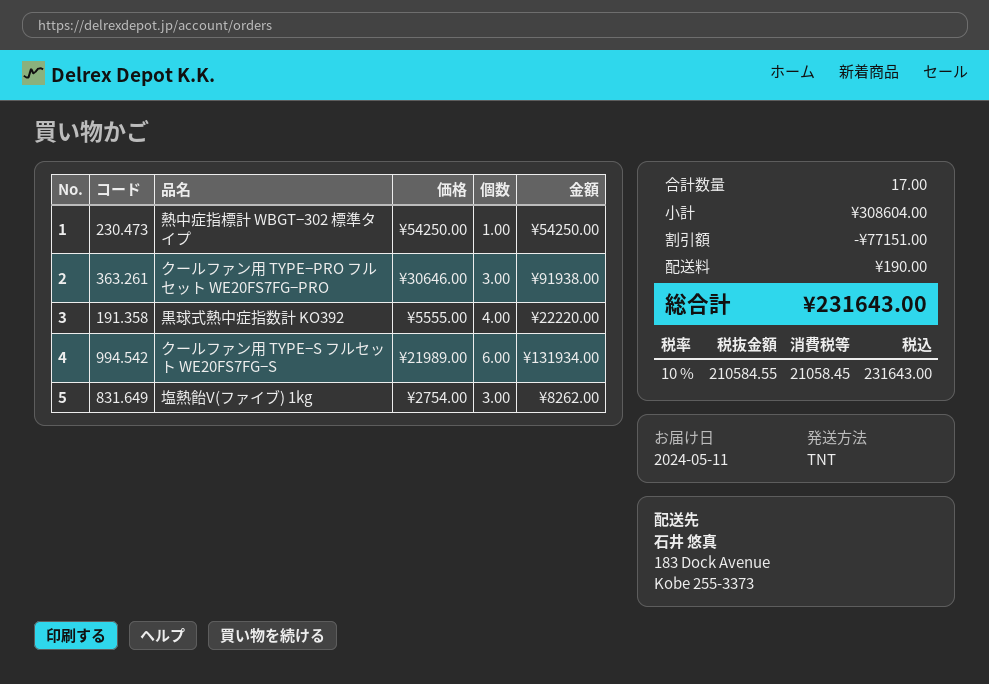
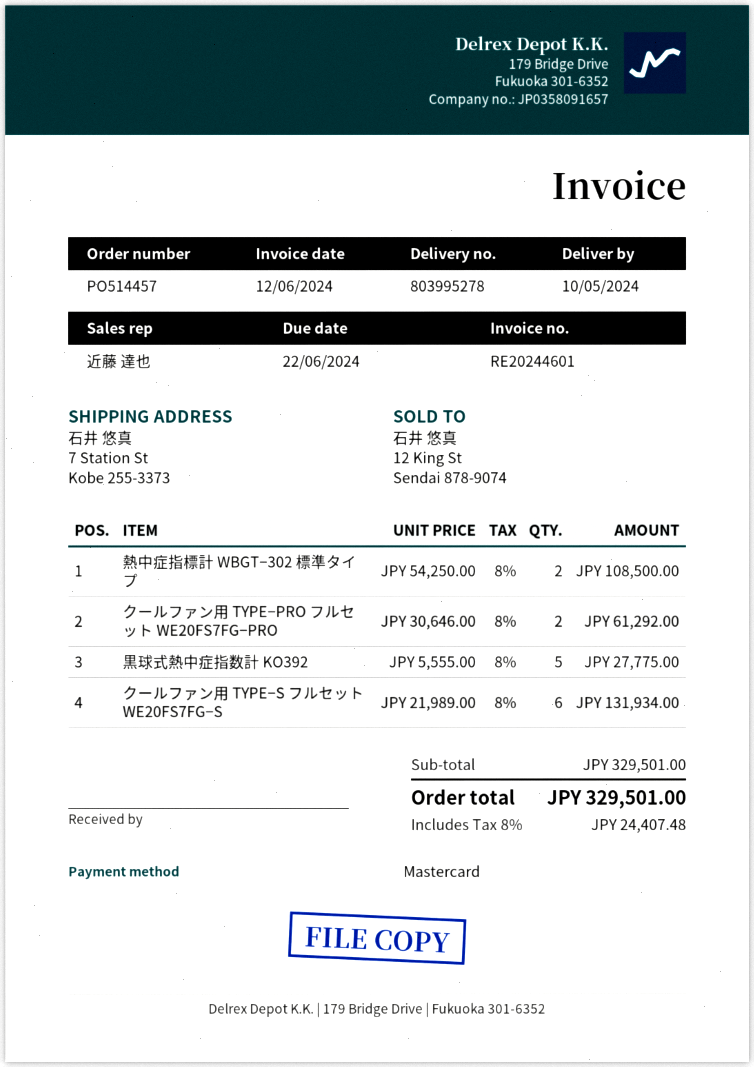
delivery date: 2024-05-11 -> 2024-05-10
ship to: 183 Dock Avenue, Kobe 255-3373 -> 7 Station St, Kobe 255-3373
熱中症指標計 WBGT−302 標準タイプ: 1 x 54250.00 = 54250.00 -> 2 x 54250.00 = 108500.00
クールファン用 TYPE−PRO フルセット WE20FS7FG−PRO: 3 x 30646.00 = 91938.00 -> 2 x 30646.00 = 61292.00
黒球式熱中症指数計 KO392: 4 x 5555.00 = 22220.00 -> 5 x 5555.00 = 27775.00
塩熱飴V(ファイブ) 1kg: 3 x 2754.00 = 8262.00 -> none
subtotal: 308604.00 -> 329501.00
discount: 77151.00 -> none
shipping: 190.00 -> none
tax: 10% = 21058.45 -> 8% = 24407.48
total: 231643.00 -> 329501.00

